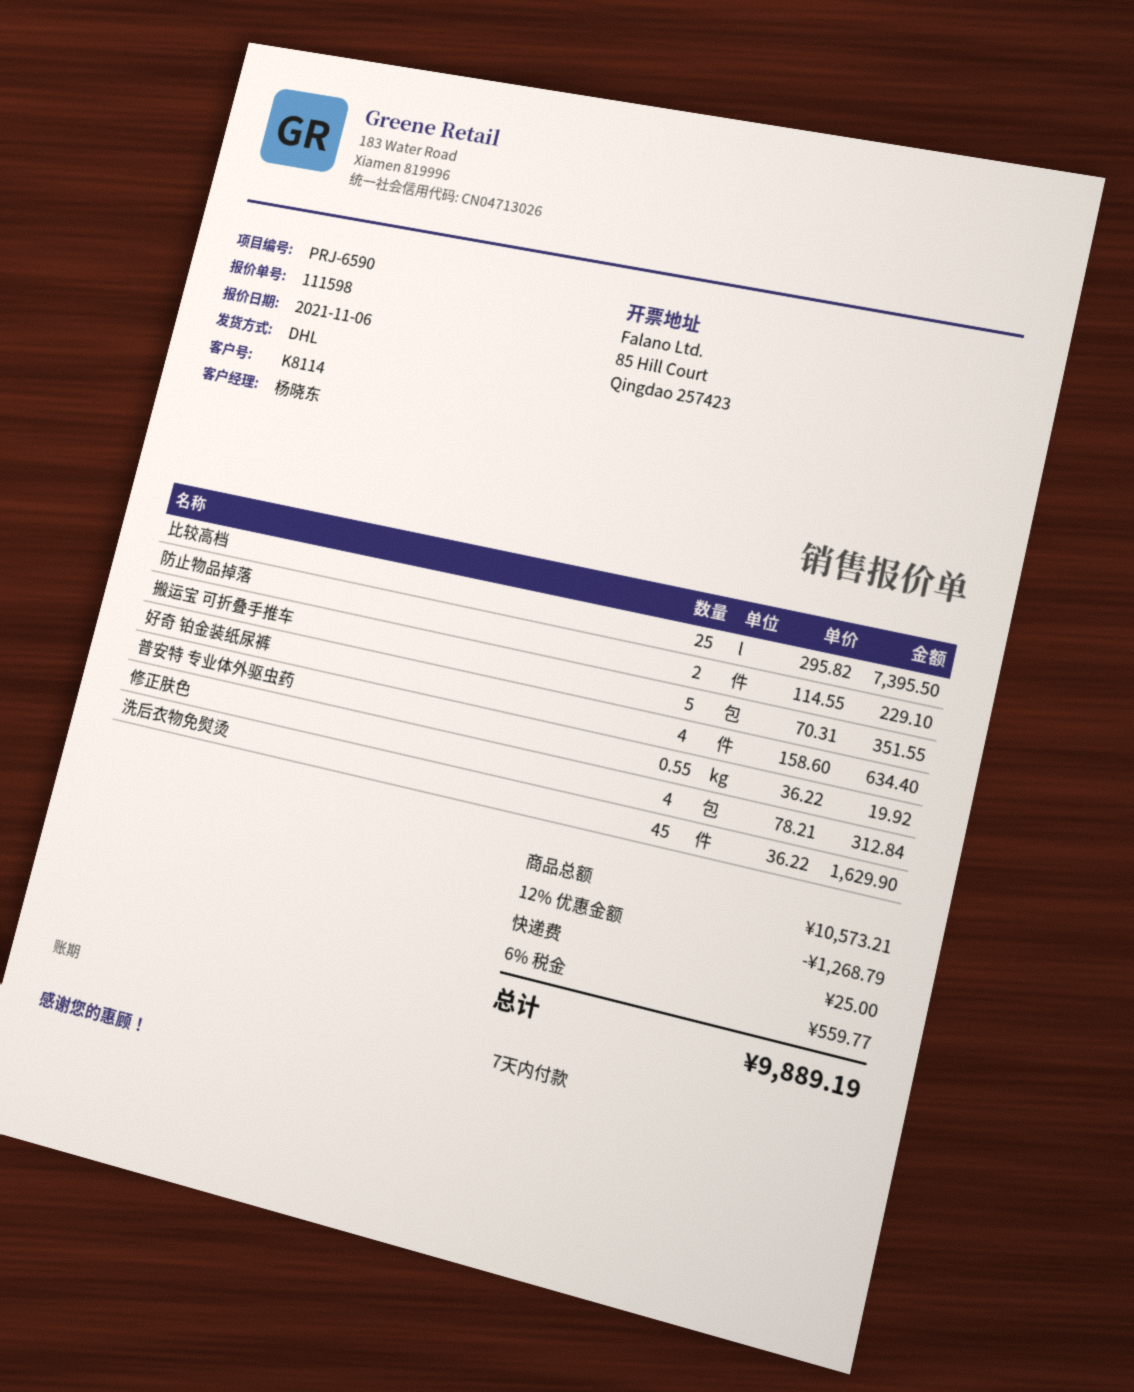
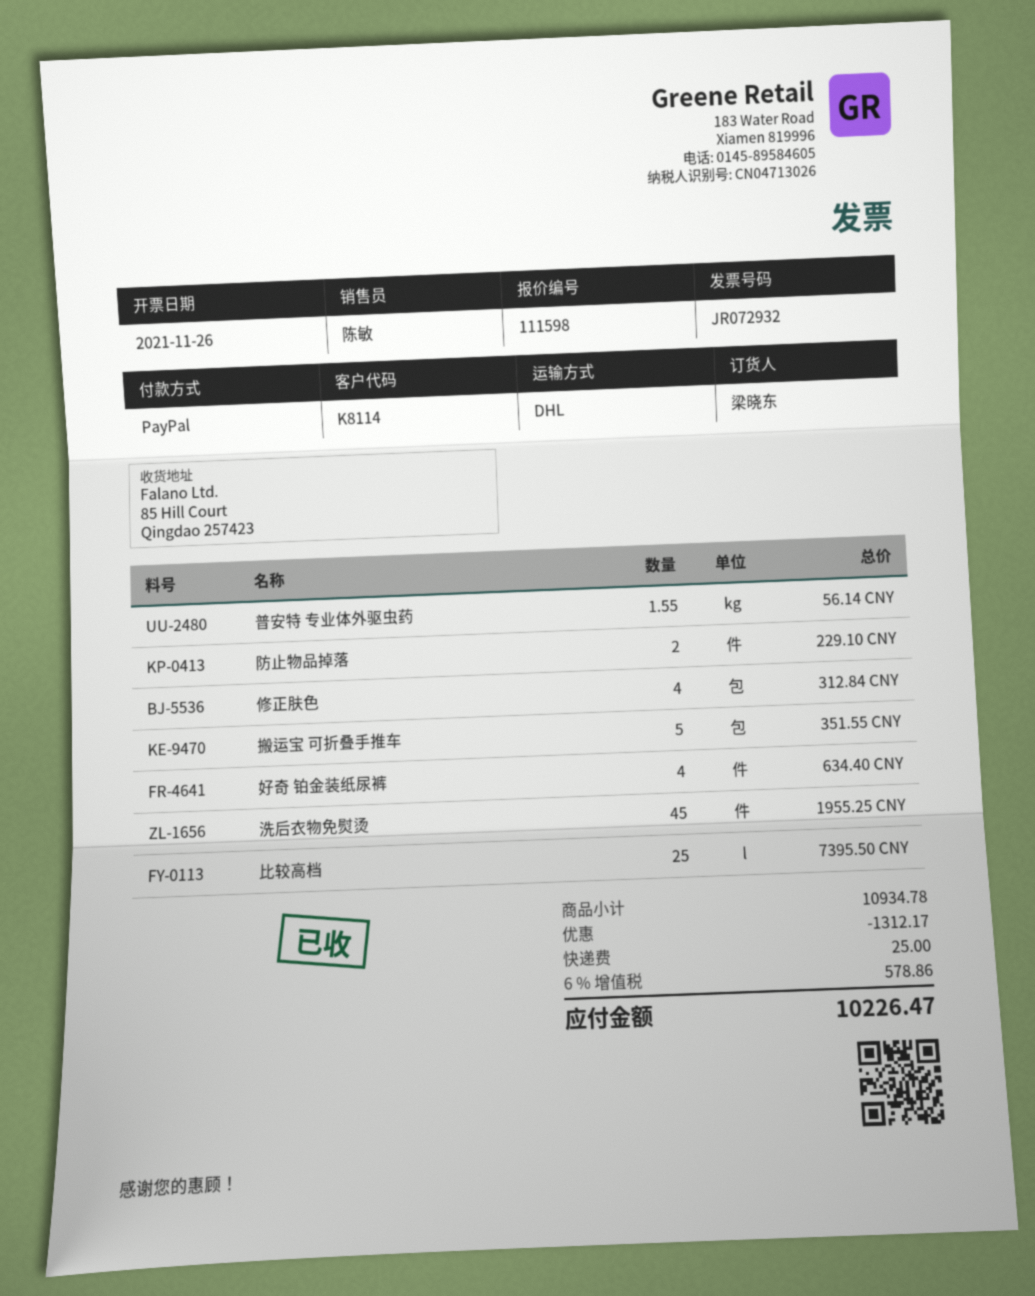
sales rep: 杨晓东 -> 陈敏
普安特 专业体外驱虫药: 0.55 for 19.92 -> 1.55 for 56.14
洗后衣物免熨烫: 45 for 1629.90 -> 45 for 1955.25
subtotal: 10573.21 -> 10934.78
discount: 1268.79 -> 1312.17
tax: 6% = 559.77 -> 6% = 578.86
total: 9889.19 -> 10226.47

